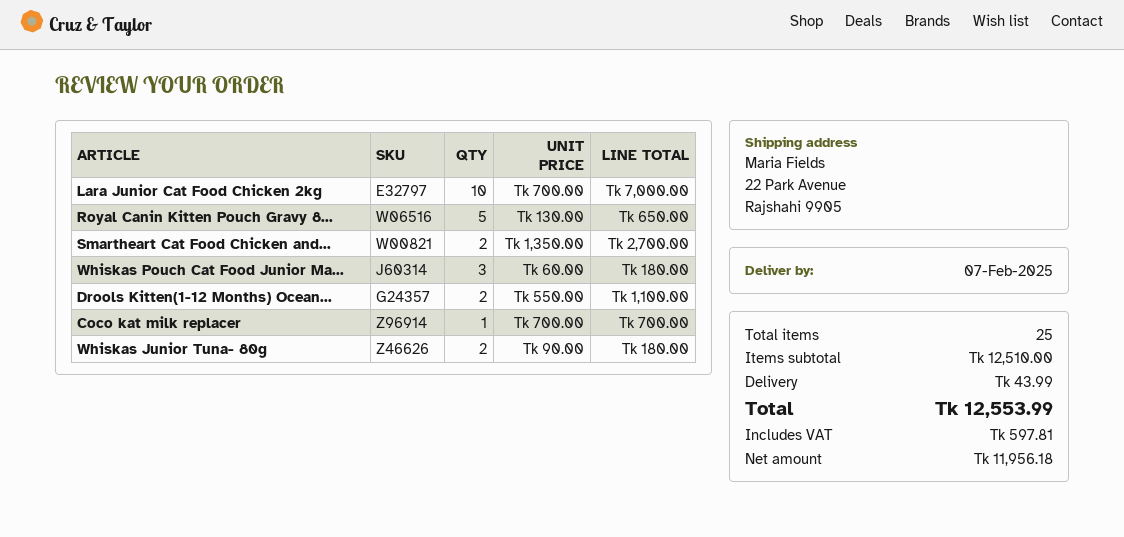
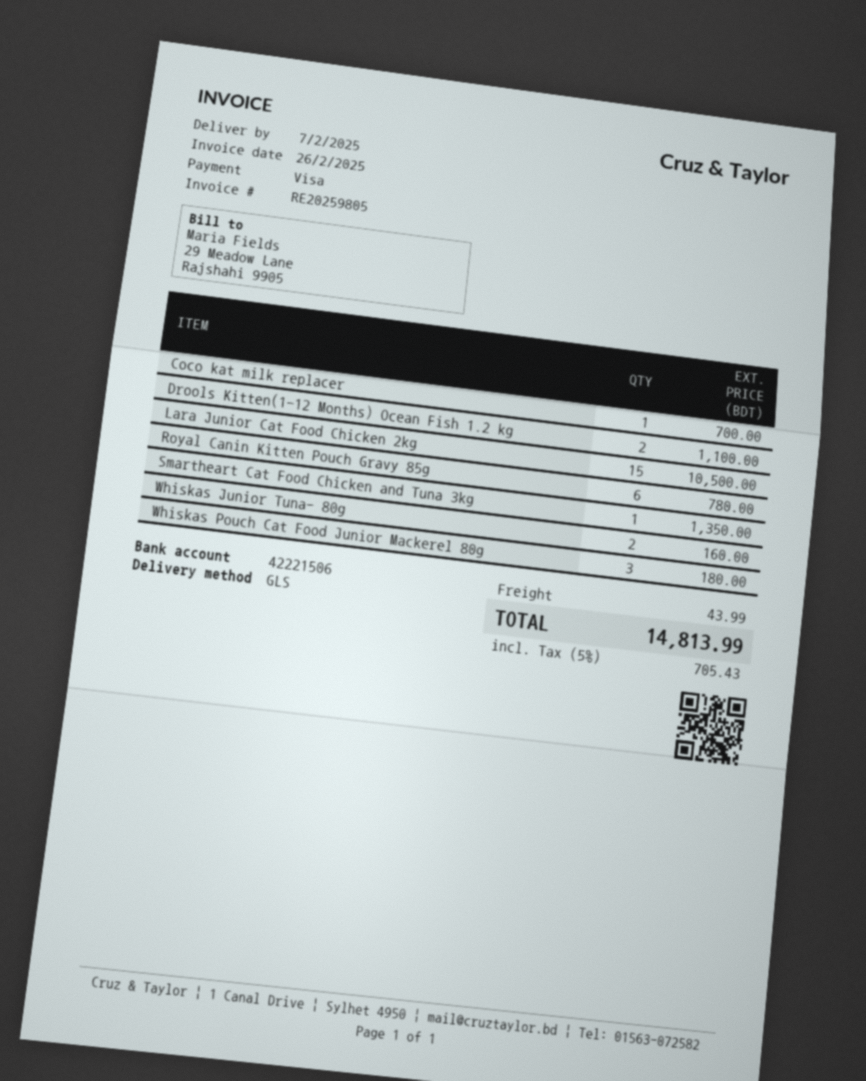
Lara Junior Cat Food Chicken 2kg: 10 for 7000.00 -> 15 for 10500.00
Royal Canin Kitten Pouch Gravy 8...: 5 for 650.00 -> 6 for 780.00
Smartheart Cat Food Chicken and...: 2 for 2700.00 -> 1 for 1350.00
Whiskas Junior Tuna- 80g: 2 for 180.00 -> 2 for 160.00
tax: 597.81 -> 705.43
total: 12553.99 -> 14813.99

